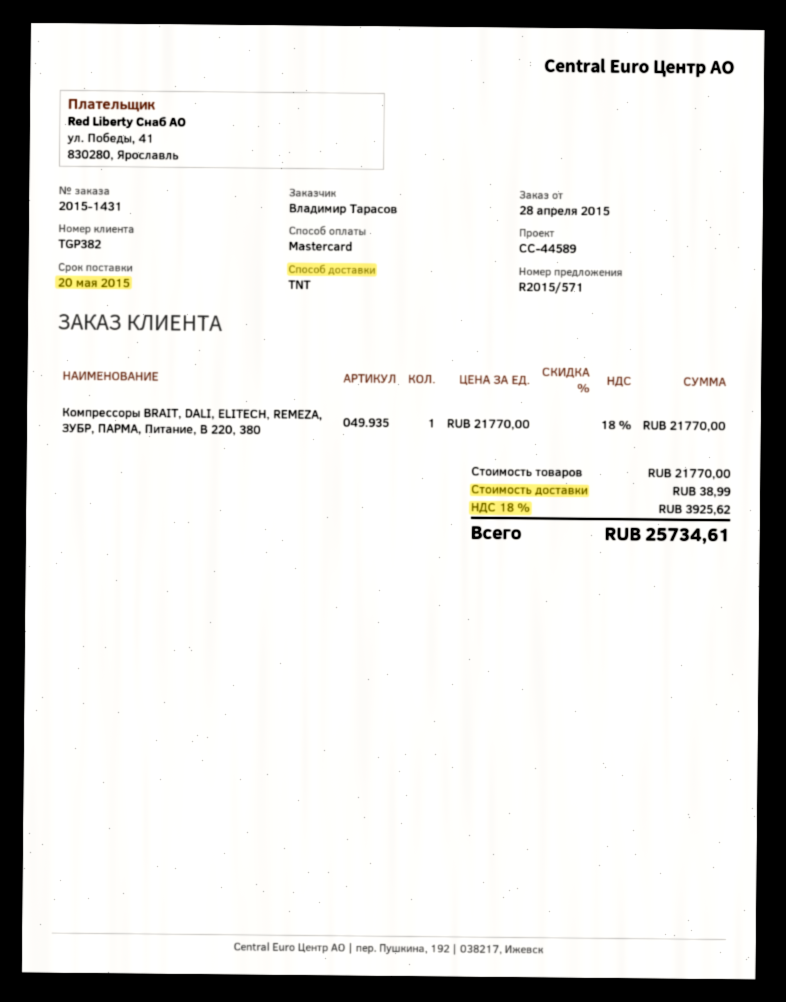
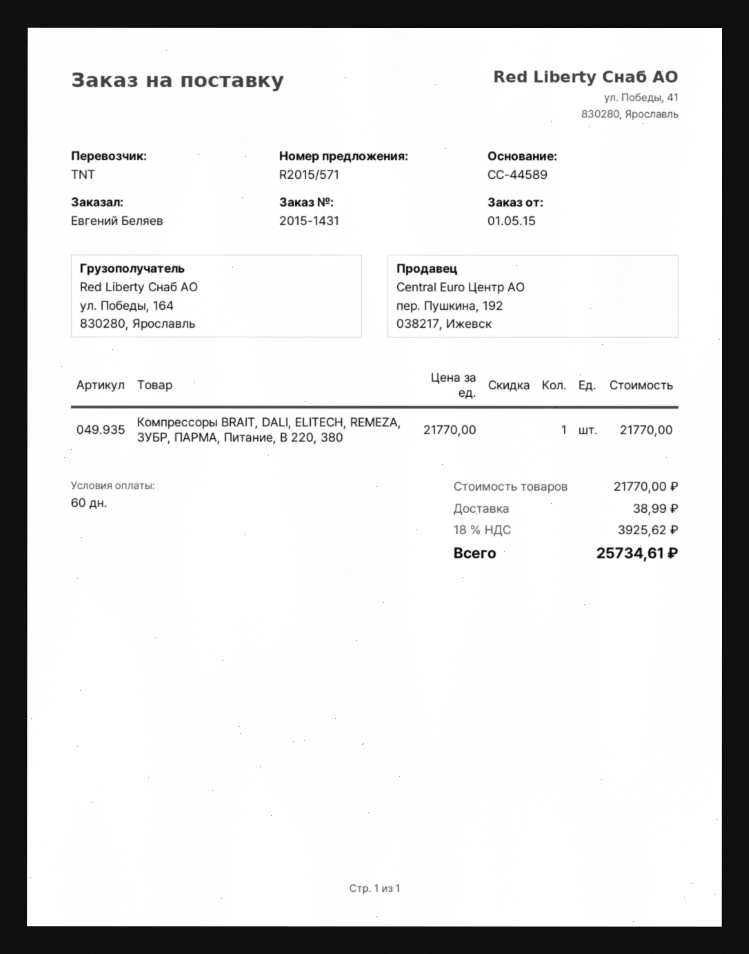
order date: 2015-04-28 -> 2015-05-01
ordered by: Владимир Тарасов -> Евгений Беляев

